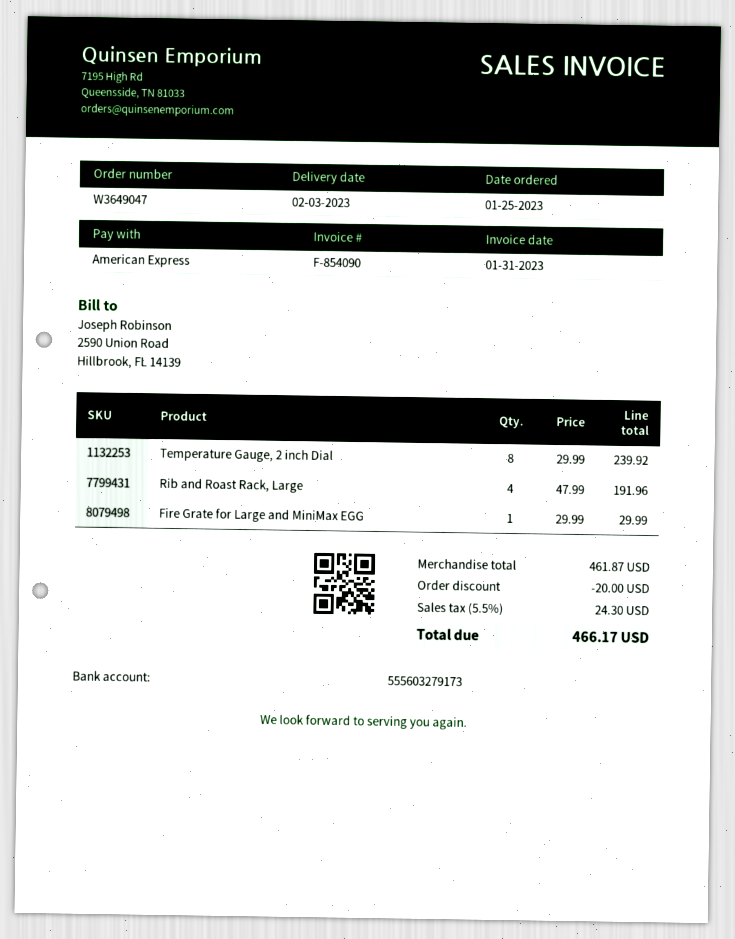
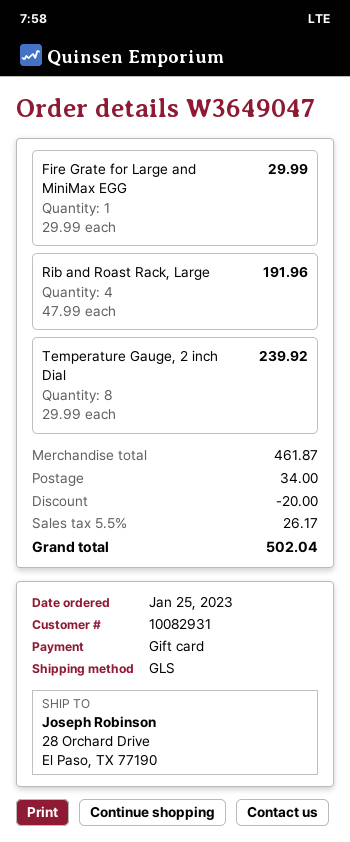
payment method: American Express -> gift card
shipping: none -> 34.00
tax: 5.5% = 24.30 -> 5.5% = 26.17
total: 466.17 -> 502.04

